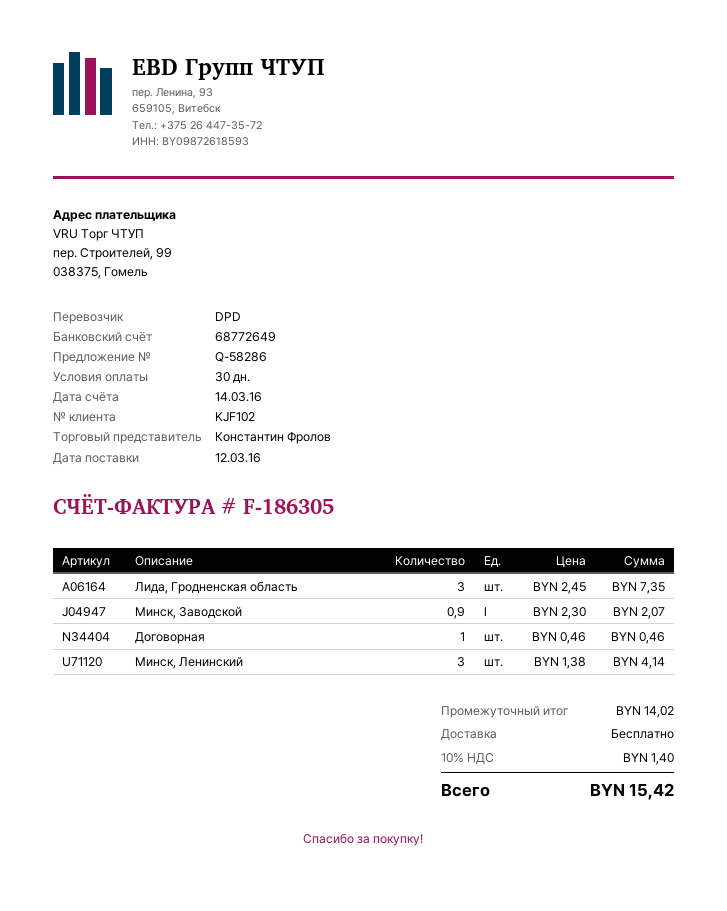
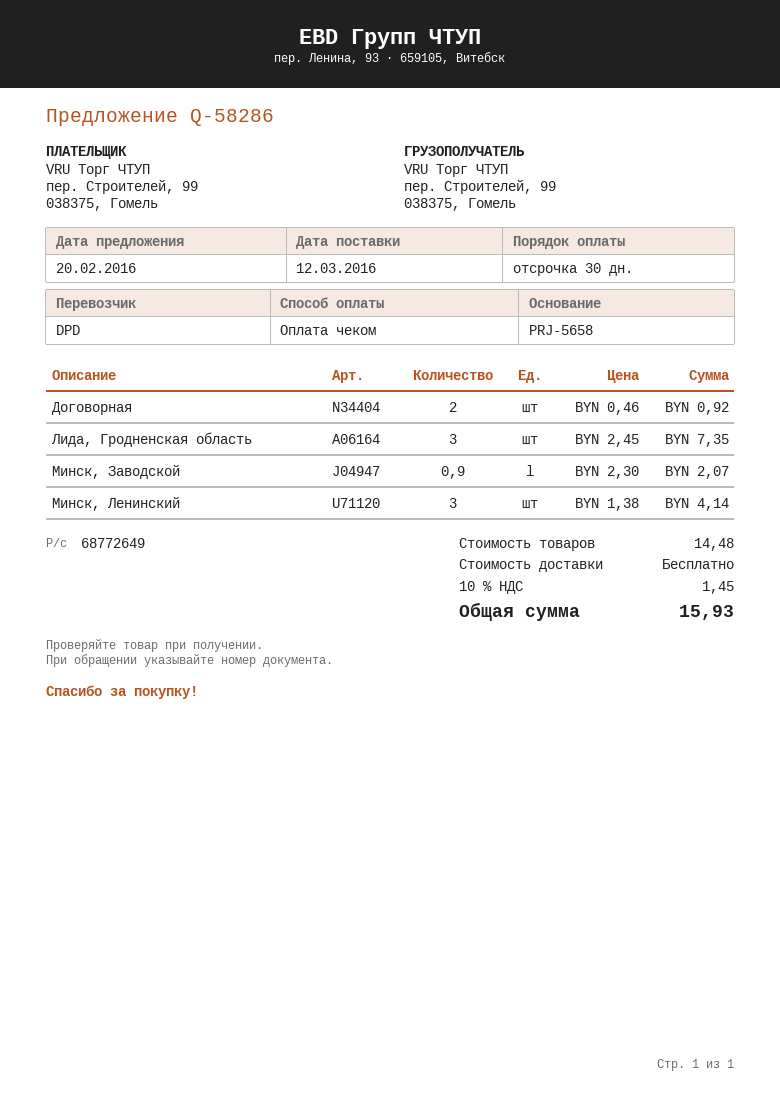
Договорная: 1 x 0.46 = 0.46 -> 2 x 0.46 = 0.92
subtotal: 14.02 -> 14.48
tax: 10% = 1.40 -> 10% = 1.45
total: 15.42 -> 15.93

